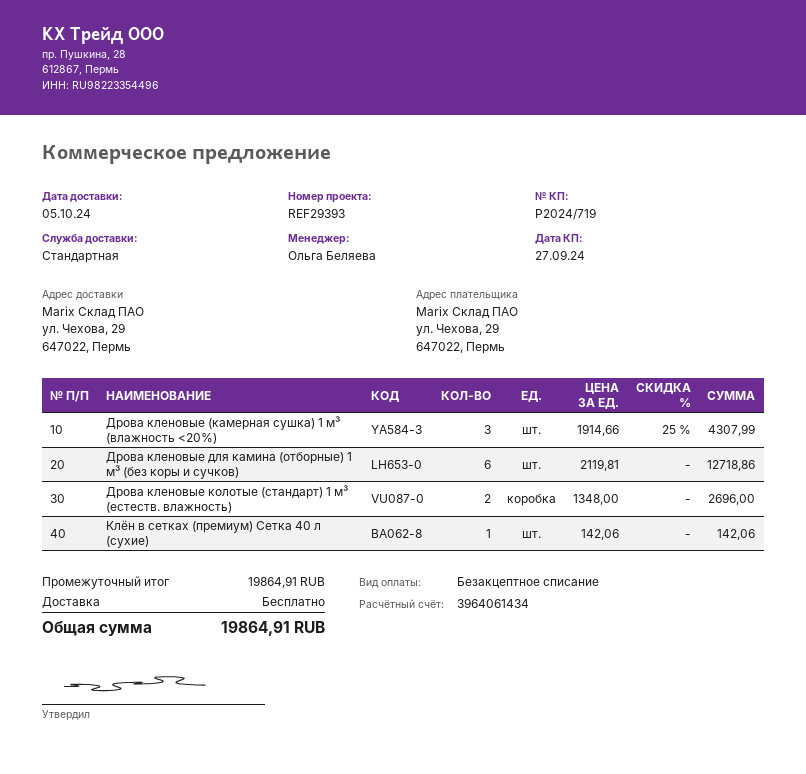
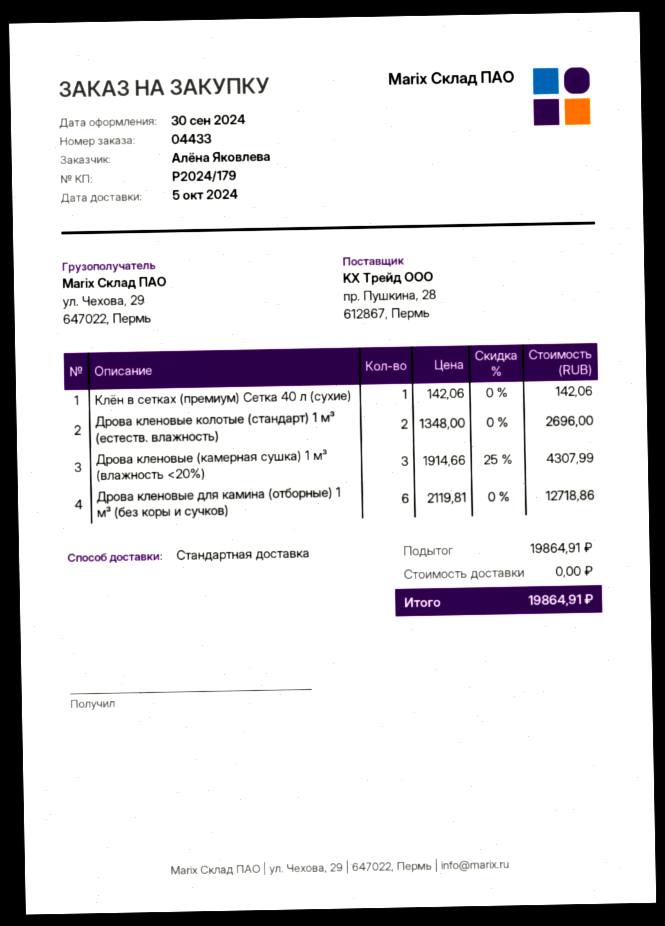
quote number: P2024/719 -> P2024/179

